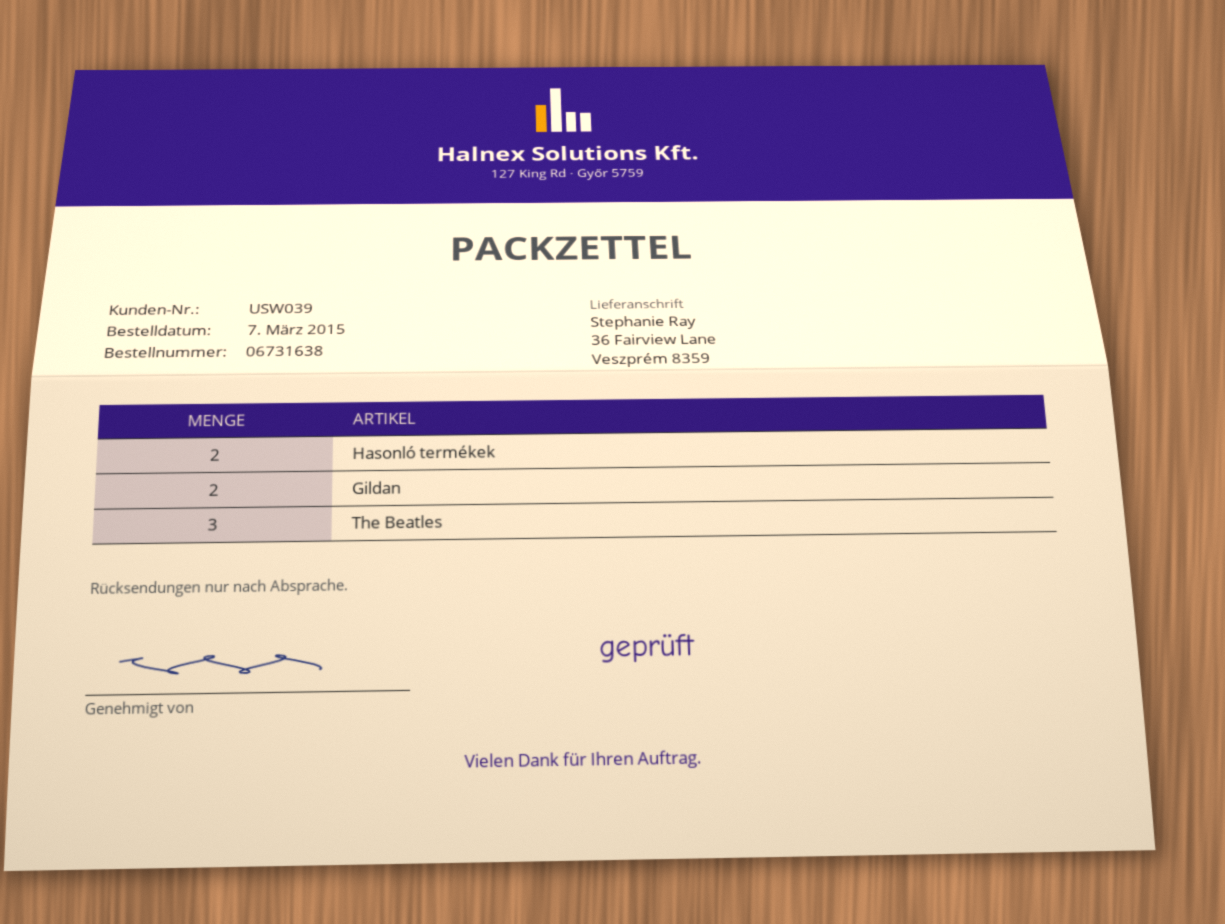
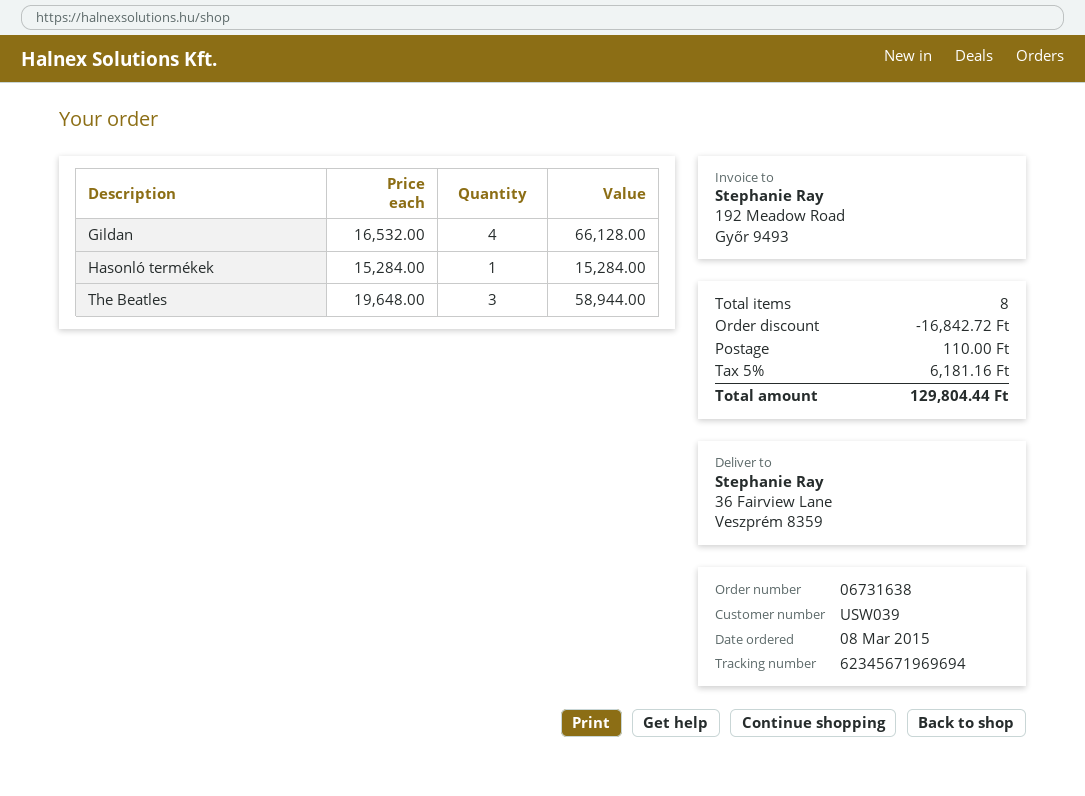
order date: 2015-03-07 -> 2015-03-08
Hasonló termékek: 2 -> 1
Gildan: 2 -> 4

